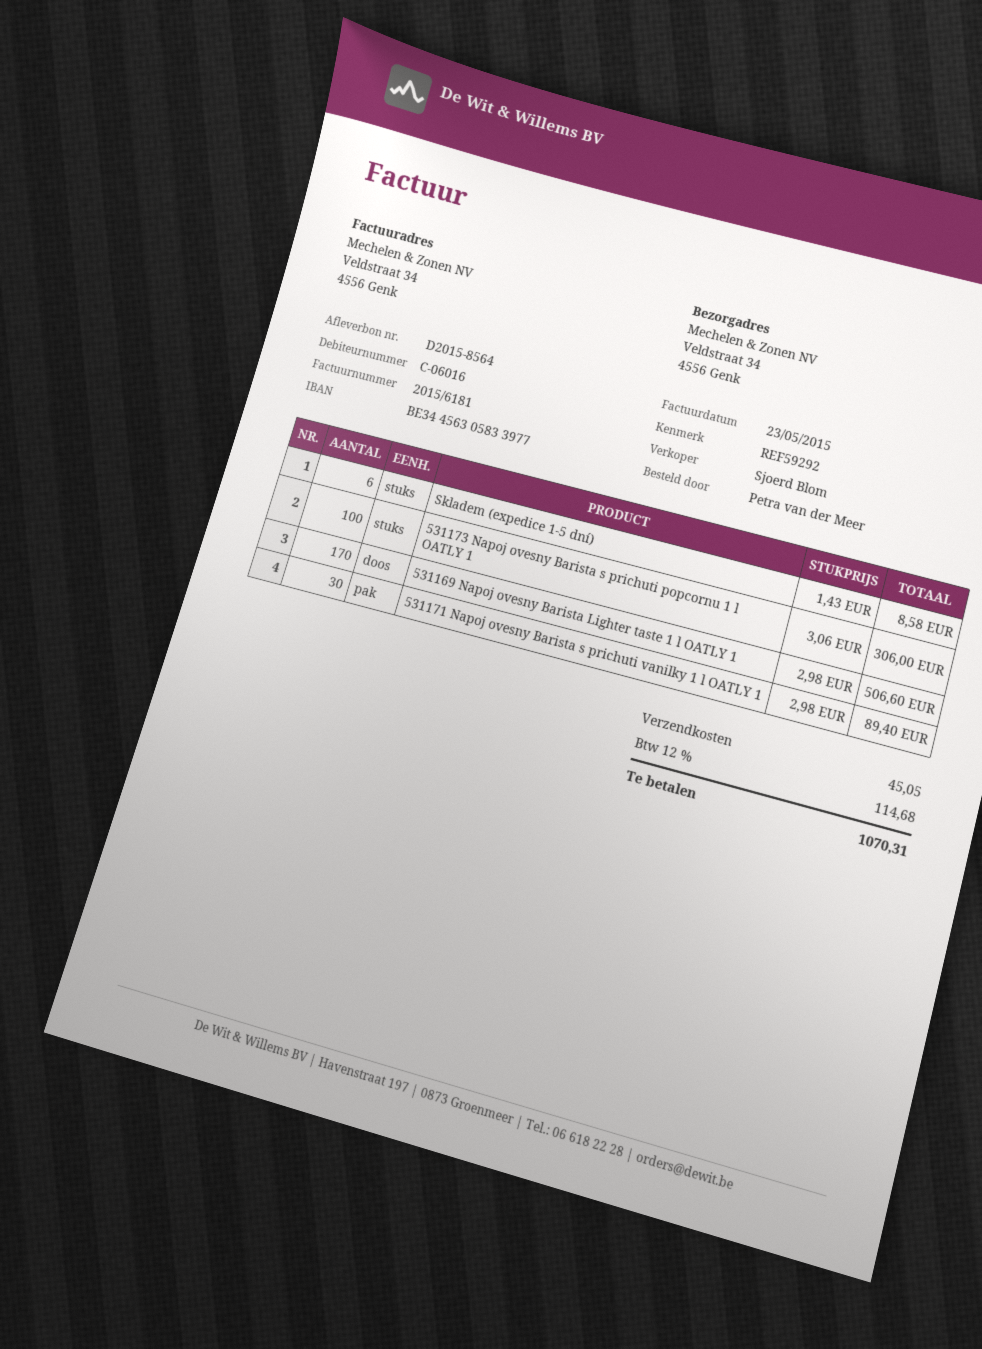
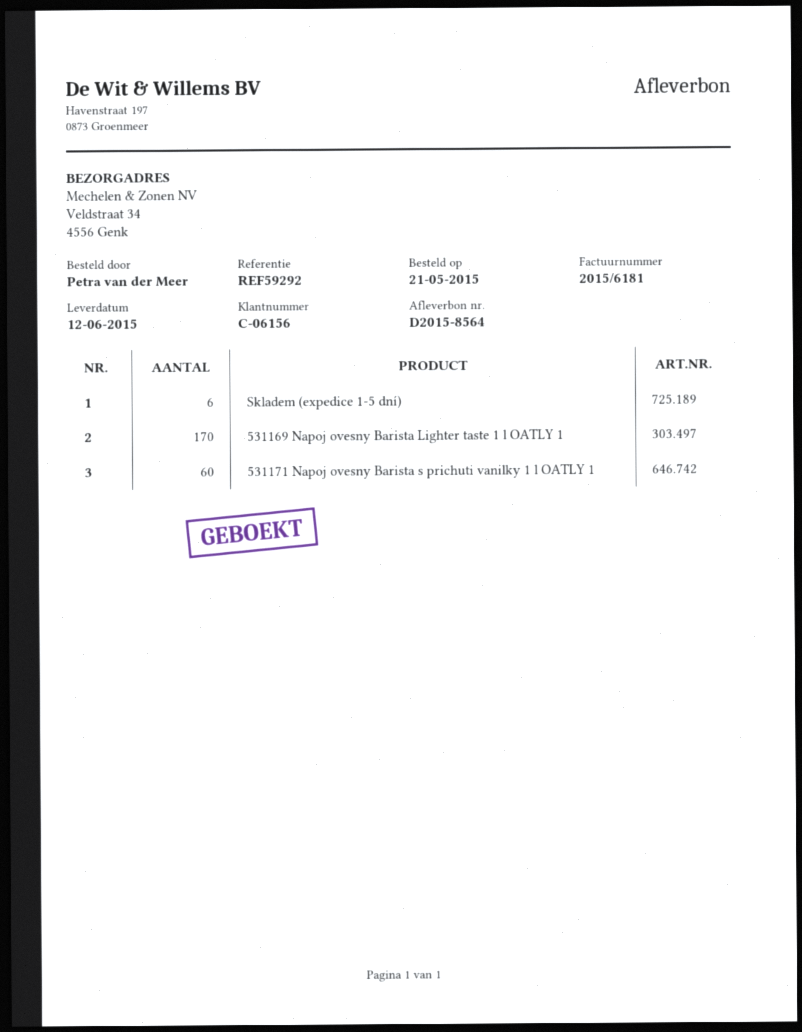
customer number: C-06016 -> C-06156
531173 Napoj ovesny Barista s prichuti popcornu 1 l OATLY 1: 100 -> none
531171 Napoj ovesny Barista s prichuti vanilky 1 l OATLY 1: 30 -> 60

